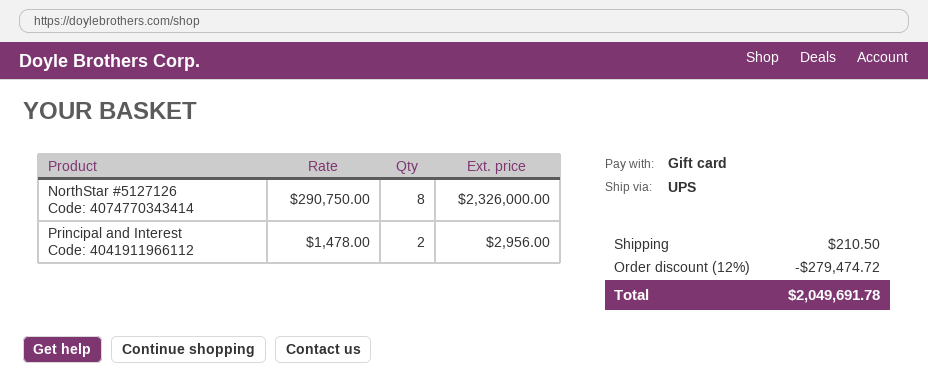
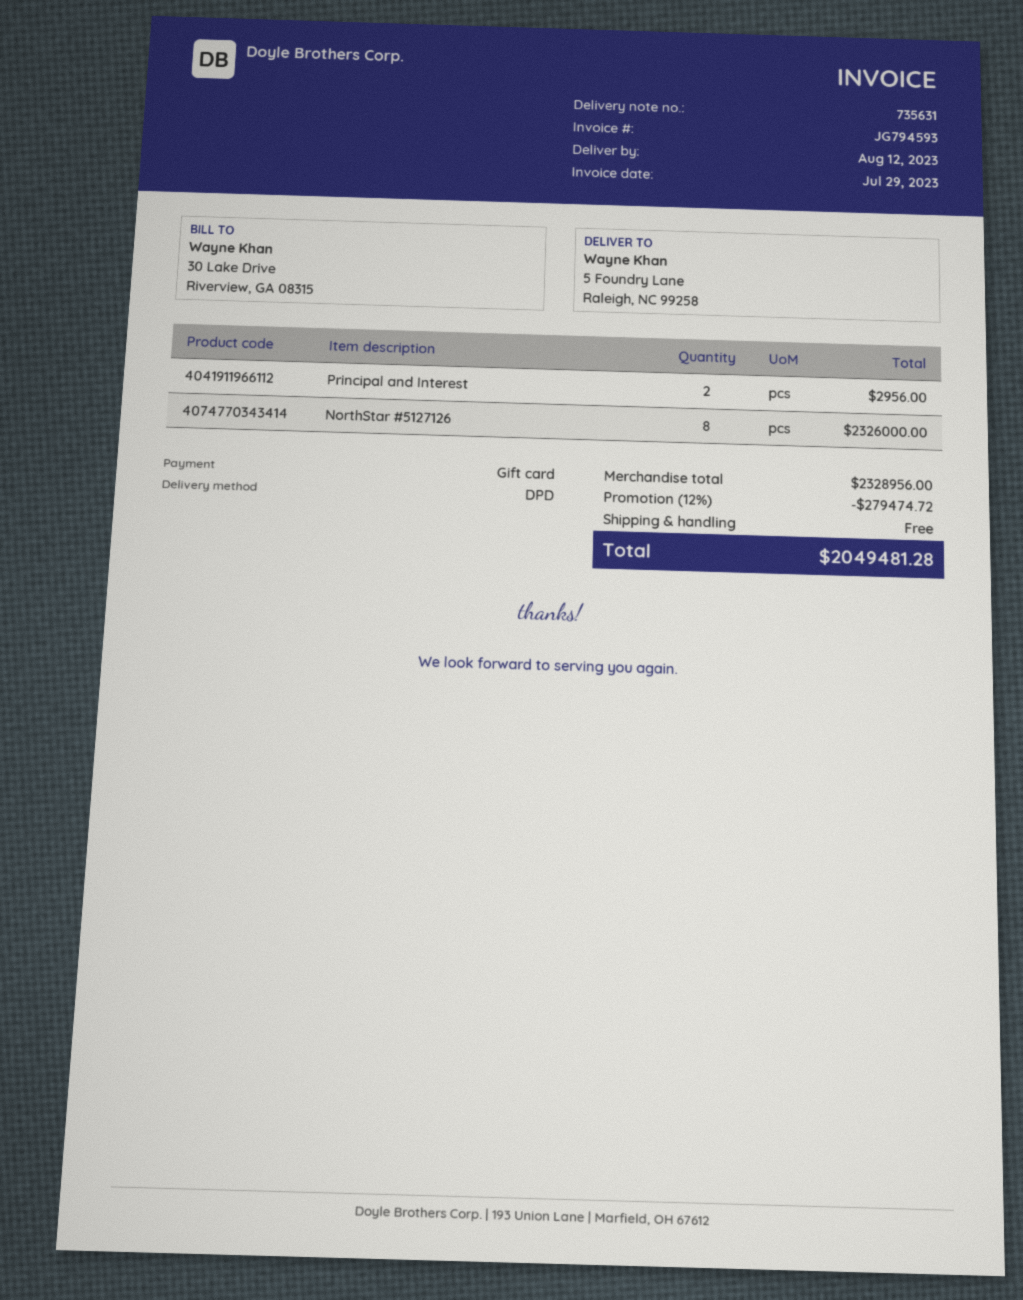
shipping method: UPS -> DPD
shipping: 210.50 -> 0.00
total: 2049691.78 -> 2049481.28

